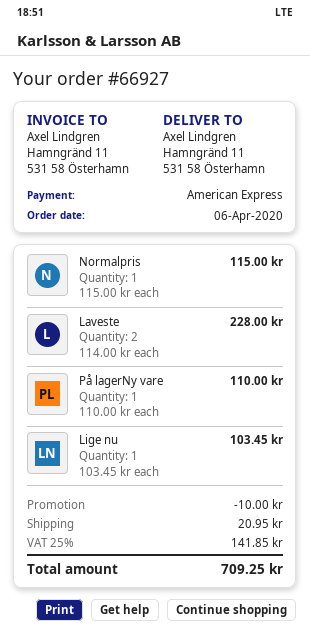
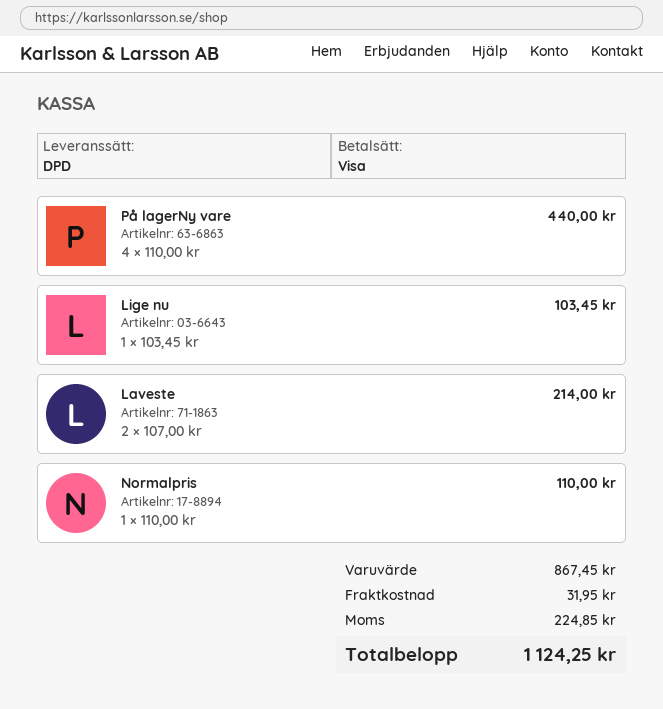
payment method: American Express -> Visa
Normalpris: 1 x 115.00 = 115.00 -> 1 x 110.00 = 110.00
Laveste: 2 x 114.00 = 228.00 -> 2 x 107.00 = 214.00
På lagerNy vare: 1 x 110.00 = 110.00 -> 4 x 110.00 = 440.00
discount: 10.00 -> none
shipping: 20.95 -> 31.95
tax: 141.85 -> 224.85
total: 709.25 -> 1124.25

